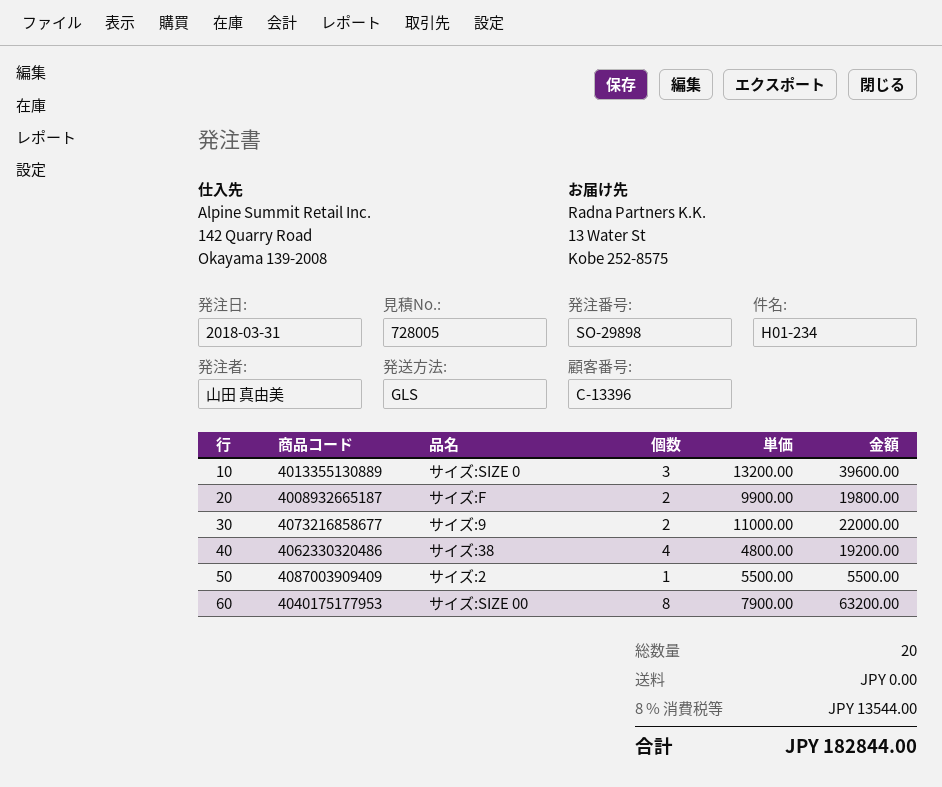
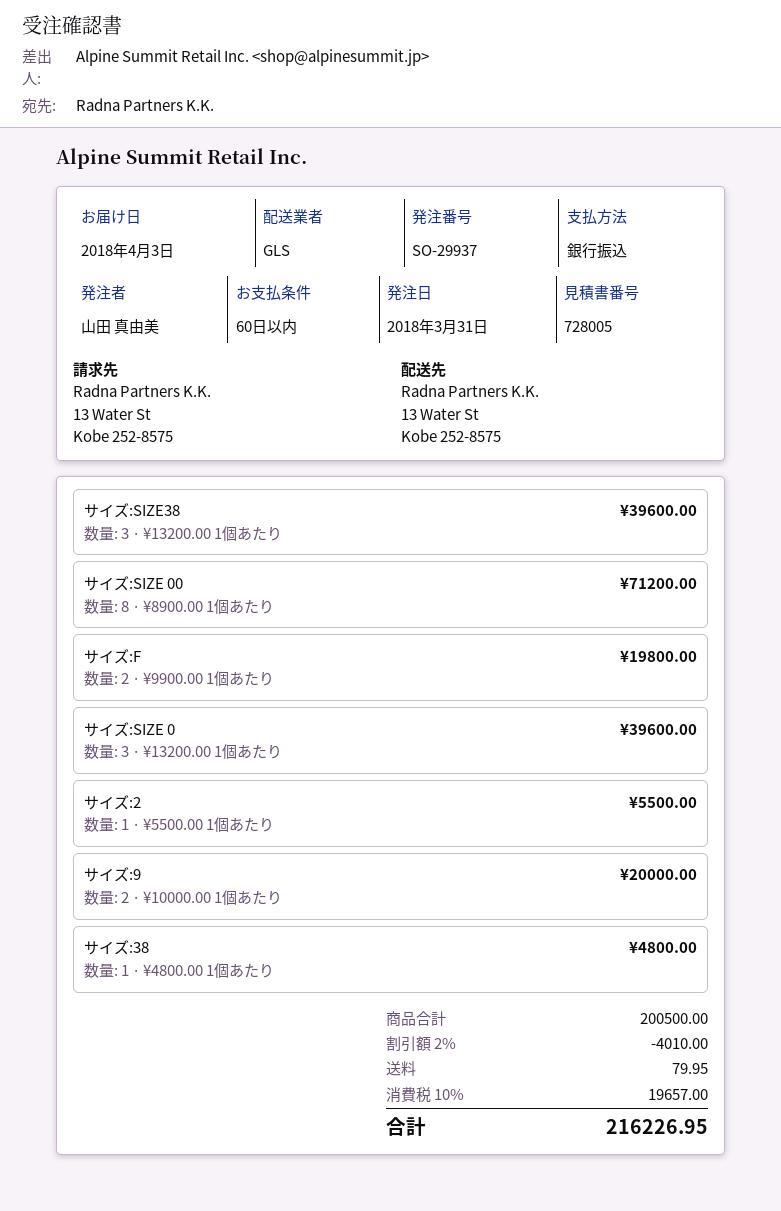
order number: SO-29898 -> SO-29937
サイズ:9: 2 x 11000.00 = 22000.00 -> 2 x 10000.00 = 20000.00
サイズ:38: 4 x 4800.00 = 19200.00 -> 1 x 4800.00 = 4800.00
サイズ:SIZE 00: 8 x 7900.00 = 63200.00 -> 8 x 8900.00 = 71200.00
サイズ:SIZE38: none -> 3 x 13200.00 = 39600.00
discount: none -> 2% = 4010.00
shipping: 0.00 -> 79.95
tax: 8% = 13544.00 -> 10% = 19657.00
total: 182844.00 -> 216226.95

